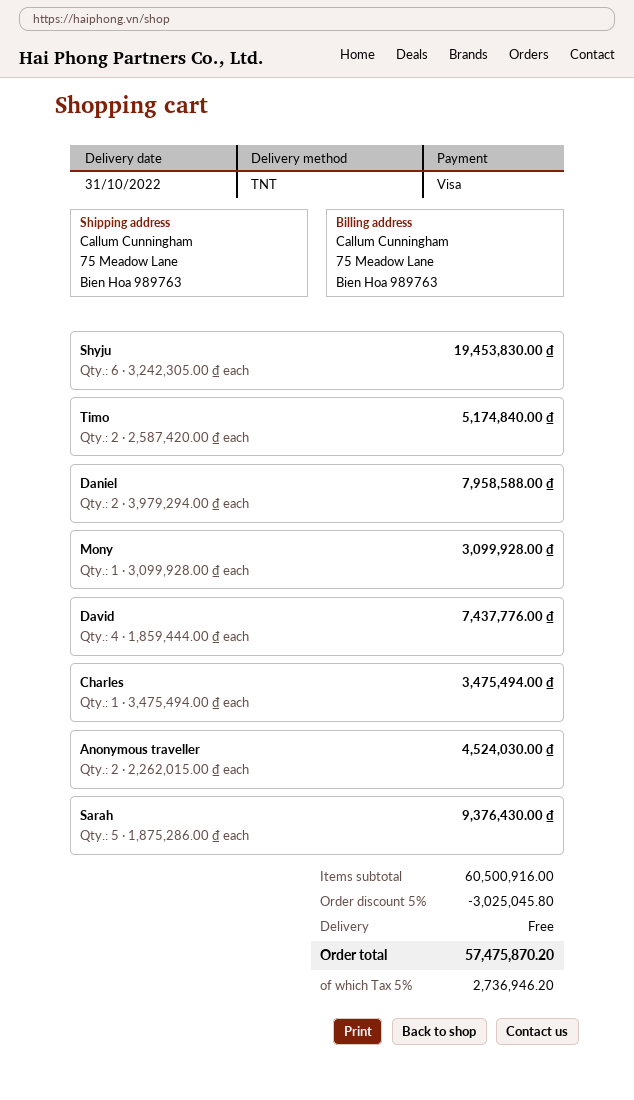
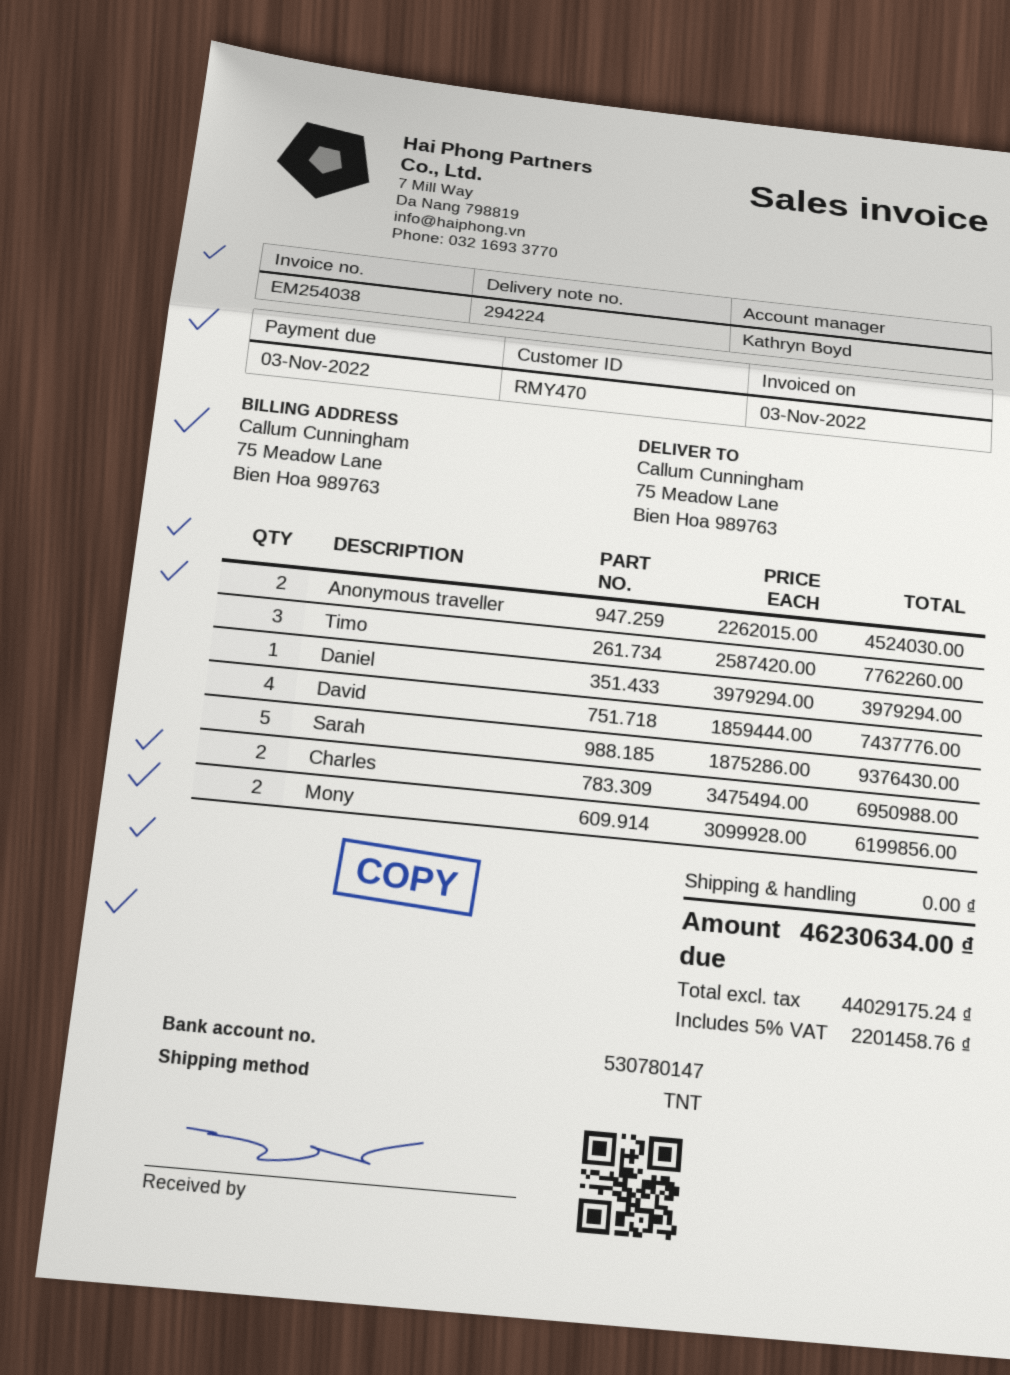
Shyju: 6 x 3242305.00 = 19453830.00 -> none
Timo: 2 x 2587420.00 = 5174840.00 -> 3 x 2587420.00 = 7762260.00
Daniel: 2 x 3979294.00 = 7958588.00 -> 1 x 3979294.00 = 3979294.00
Mony: 1 x 3099928.00 = 3099928.00 -> 2 x 3099928.00 = 6199856.00
Charles: 1 x 3475494.00 = 3475494.00 -> 2 x 3475494.00 = 6950988.00
discount: 5% = 3025045.80 -> none
tax: 5% = 2736946.20 -> 5% = 2201458.76
total: 57475870.20 -> 46230634.00

